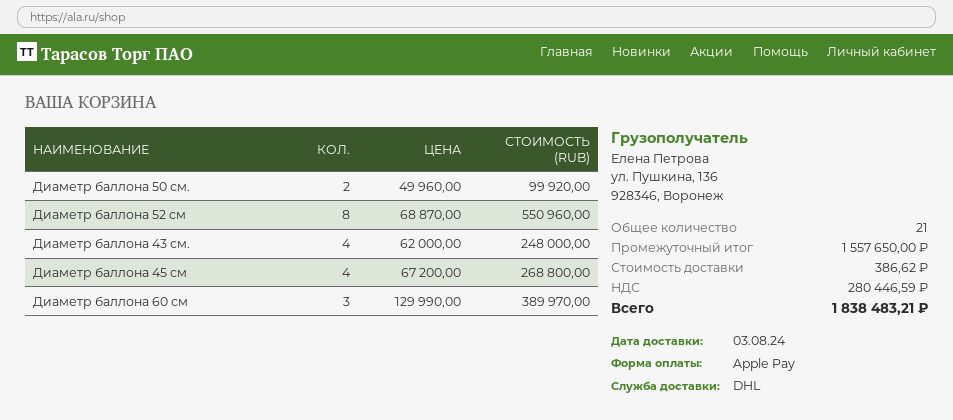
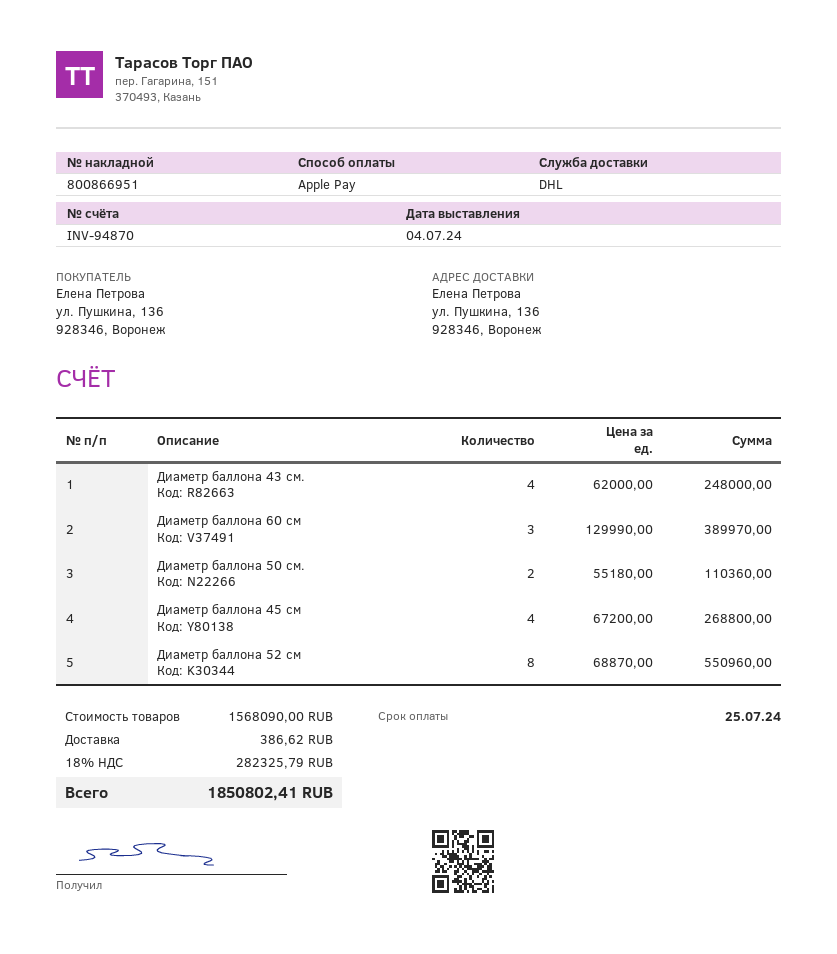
Диаметр баллона 50 см.: 2 x 49960.00 = 99920.00 -> 2 x 55180.00 = 110360.00
subtotal: 1557650.00 -> 1568090.00
tax: 280446.59 -> 282325.79
total: 1838483.21 -> 1850802.41

